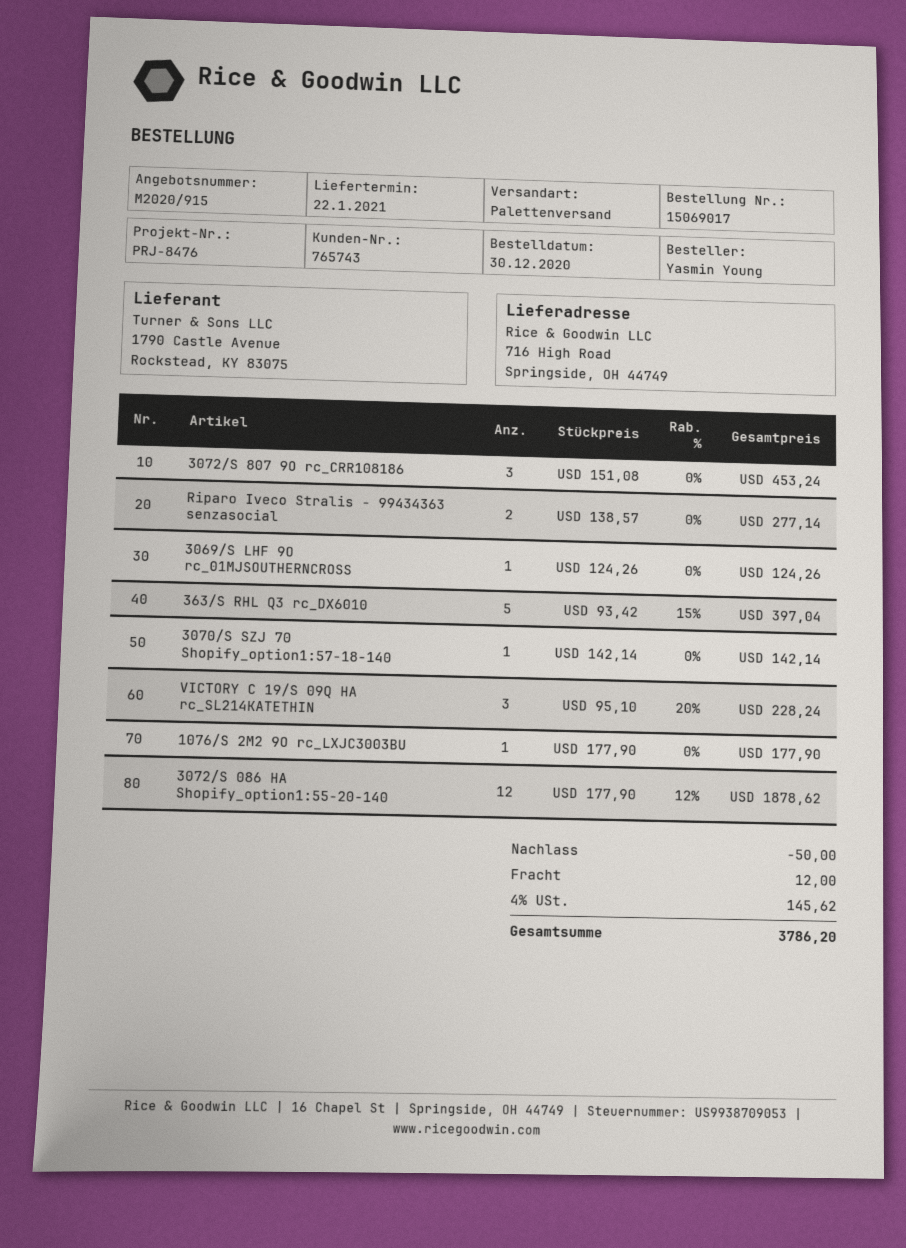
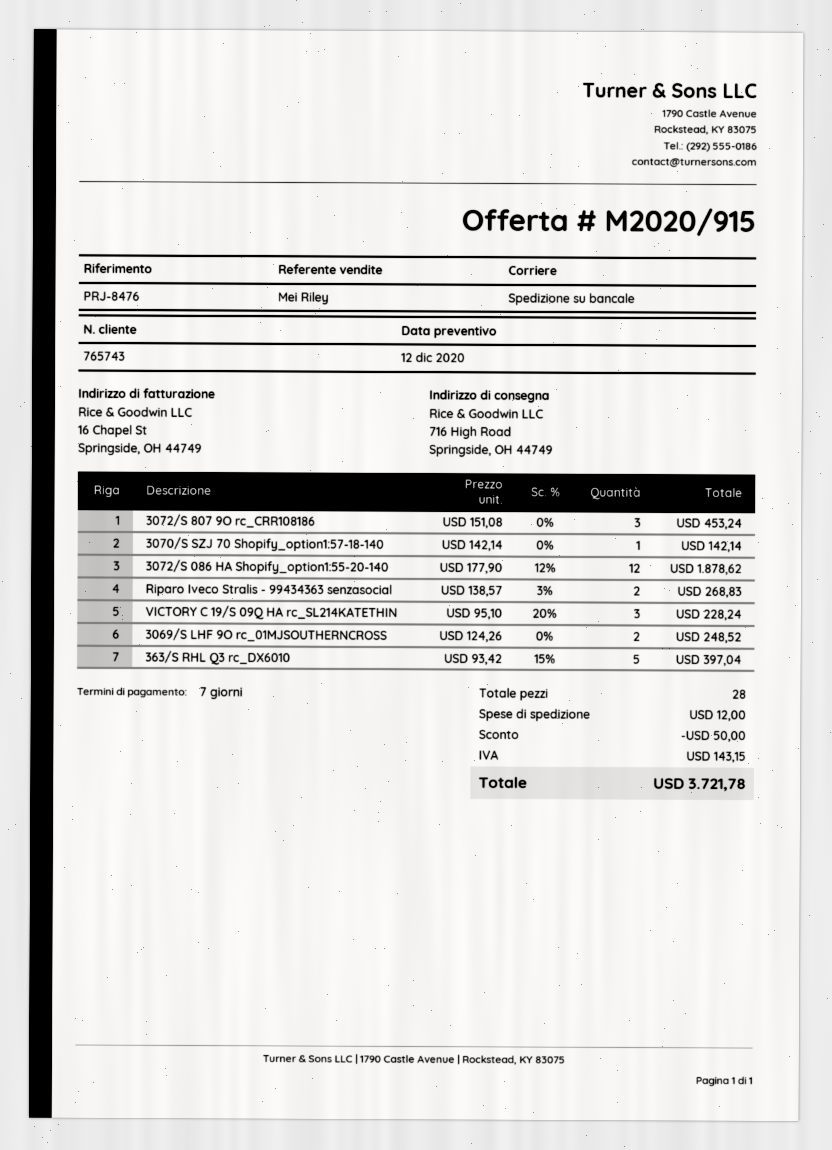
Riparo Iveco Stralis - 99434363 senzasocial: 2 x 138.57 = 277.14 -> 2 x 138.57 - 3% = 268.83
3069/S LHF 9O rc_01MJSOUTHERNCROSS: 1 x 124.26 = 124.26 -> 2 x 124.26 = 248.52
1076/S 2M2 9O rc_LXJC3003BU: 1 x 177.90 = 177.90 -> none
tax: 145.62 -> 143.15
total: 3786.20 -> 3721.78

